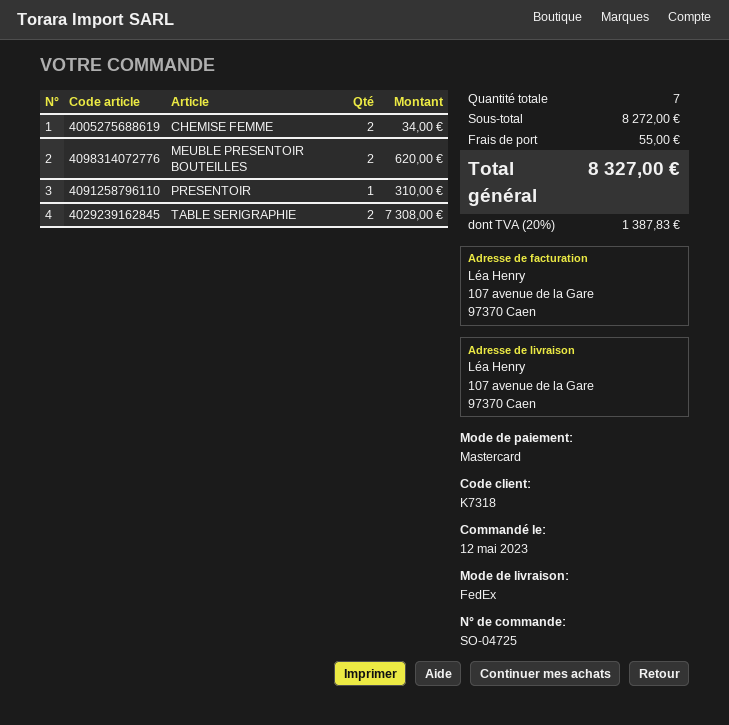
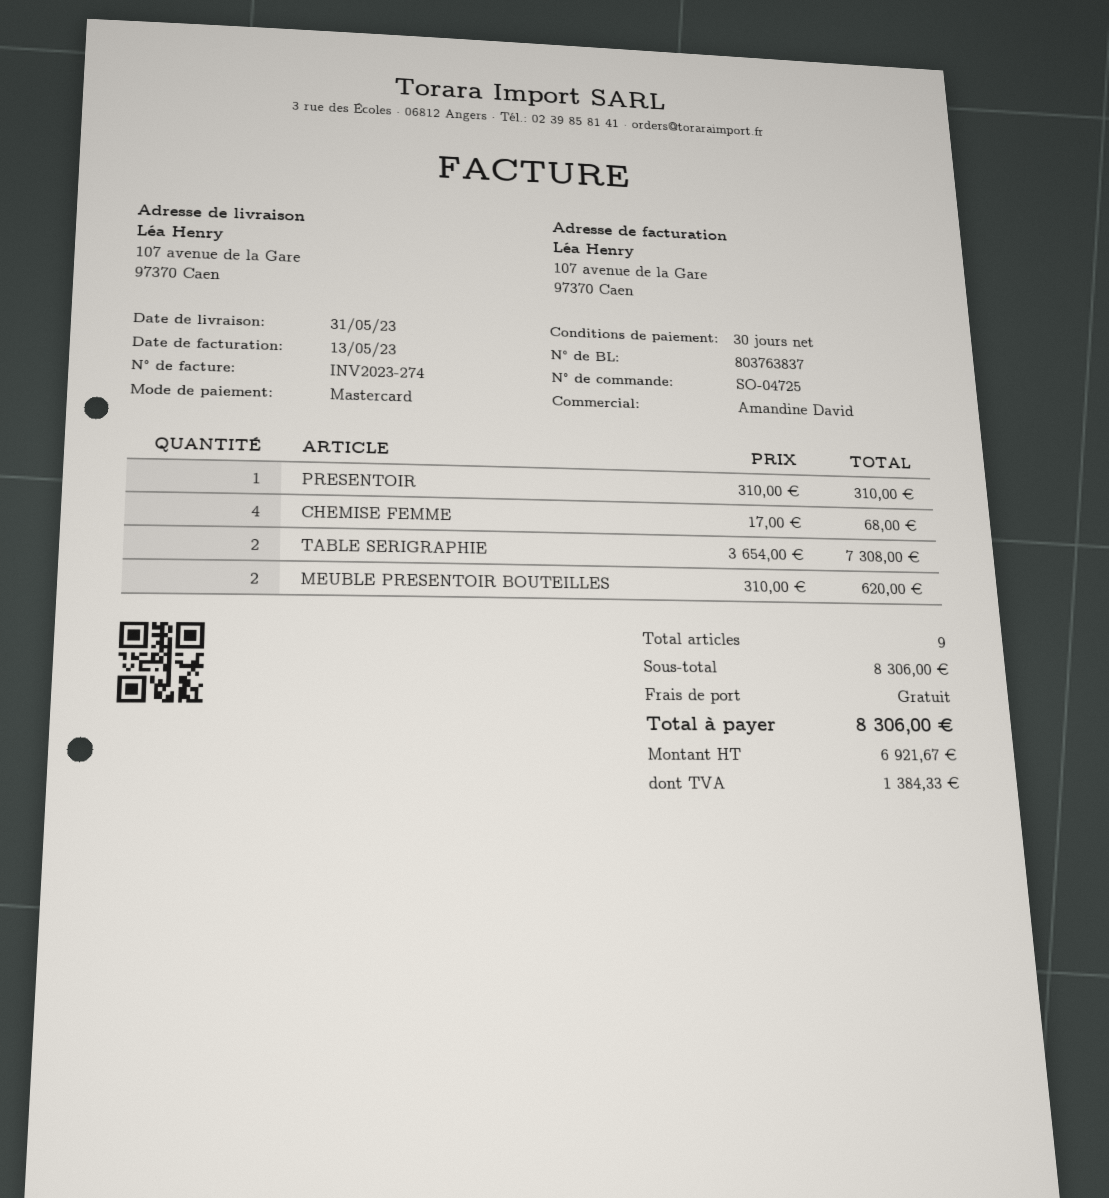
CHEMISE FEMME: 2 for 34.00 -> 4 for 68.00
total quantity: 7 -> 9
subtotal: 8272.00 -> 8306.00
shipping: 55.00 -> 0.00
tax: 1387.83 -> 1384.33
total: 8327.00 -> 8306.00

